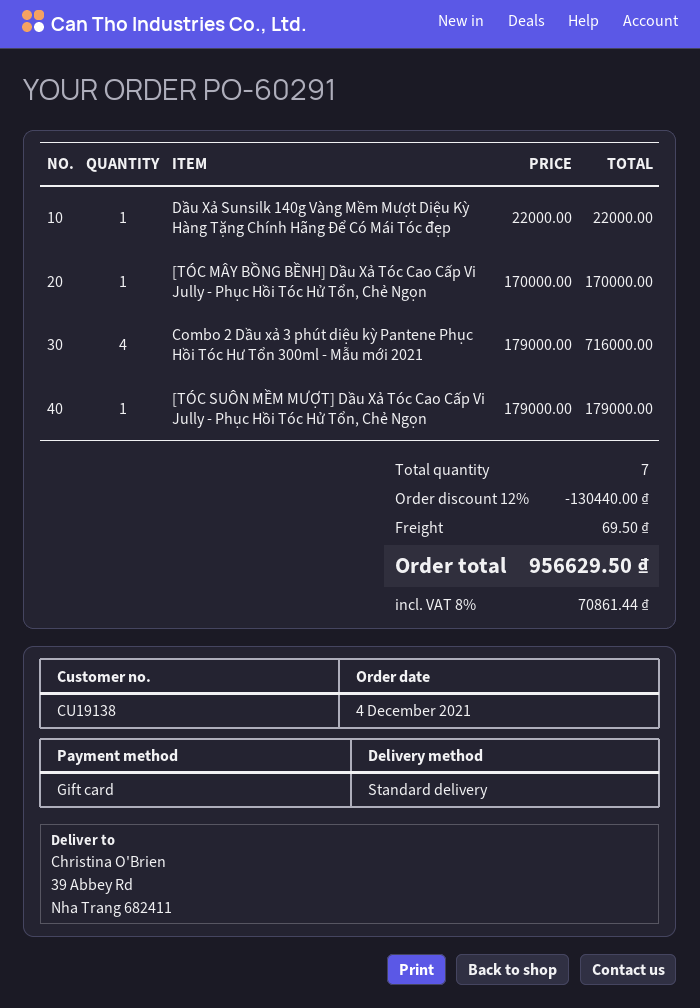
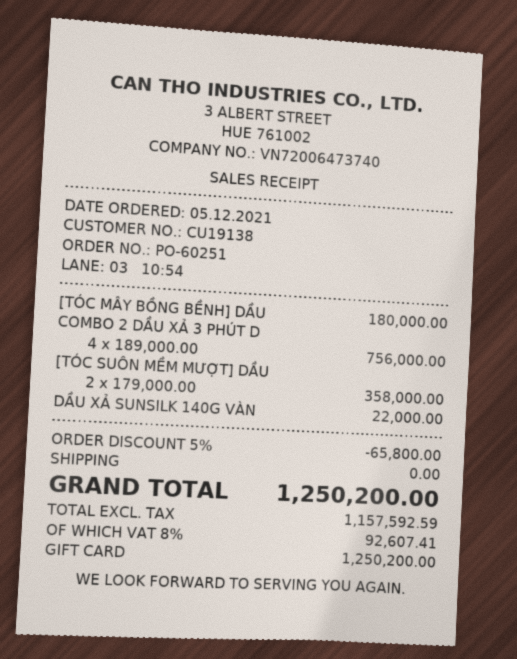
order number: PO-60291 -> PO-60251
order date: 2021-12-04 -> 2021-12-05
[TÓC MÂY BỒNG BỀNH] Dầu Xả Tóc Cao Cấp Vi Jully - Phục Hồi Tóc Hử Tổn, Chẻ Ngọn: 1 x 170000.00 = 170000.00 -> 1 x 180000.00 = 180000.00
Combo 2 Dầu xả 3 phút diệu kỳ Pantene Phục Hồi Tóc Hư Tổn 300ml - Mẫu mới 2021: 4 x 179000.00 = 716000.00 -> 4 x 189000.00 = 756000.00
[TÓC SUÔN MỀM MƯỢT] Dầu Xả Tóc Cao Cấp Vi Jully - Phục Hồi Tóc Hử Tổn, Chẻ Ngọn: 1 x 179000.00 = 179000.00 -> 2 x 179000.00 = 358000.00
discount: 12% = 130440.00 -> 5% = 65800.00
shipping: 69.50 -> 0.00
tax: 8% = 70861.44 -> 8% = 92607.41
total: 956629.50 -> 1250200.00

